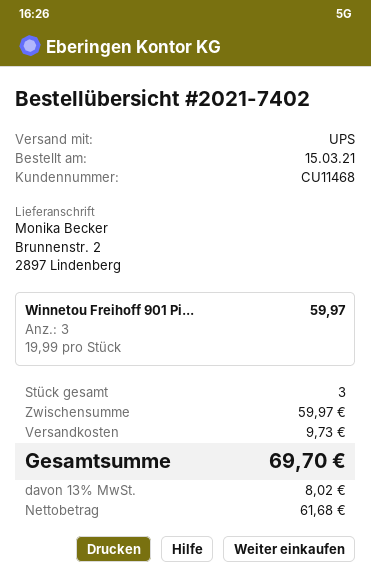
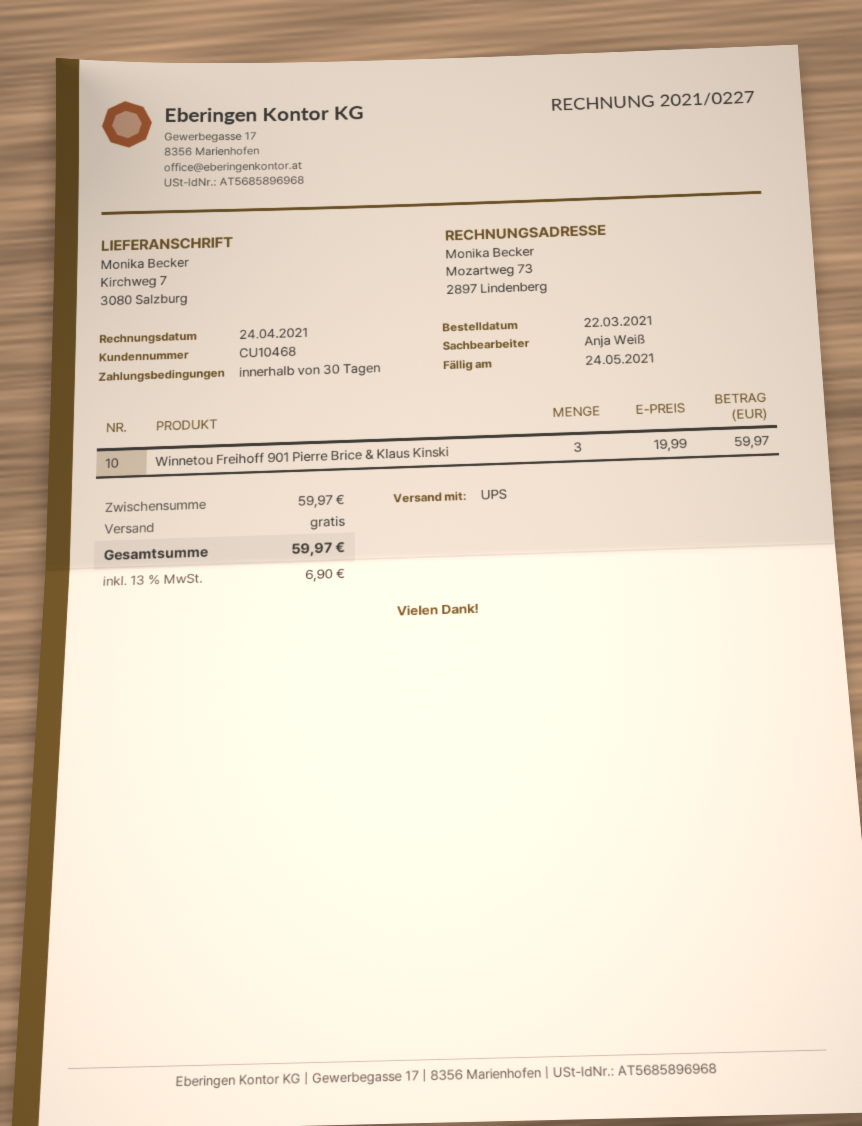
order date: 2021-03-15 -> 2021-03-22
customer number: CU11468 -> CU10468
ship to: Brunnenstr. 2, 2897 Lindenberg -> Kirchweg 7, 3080 Salzburg
shipping: 9.73 -> 0.00
tax: 13% = 8.02 -> 13% = 6.90
total: 69.70 -> 59.97

